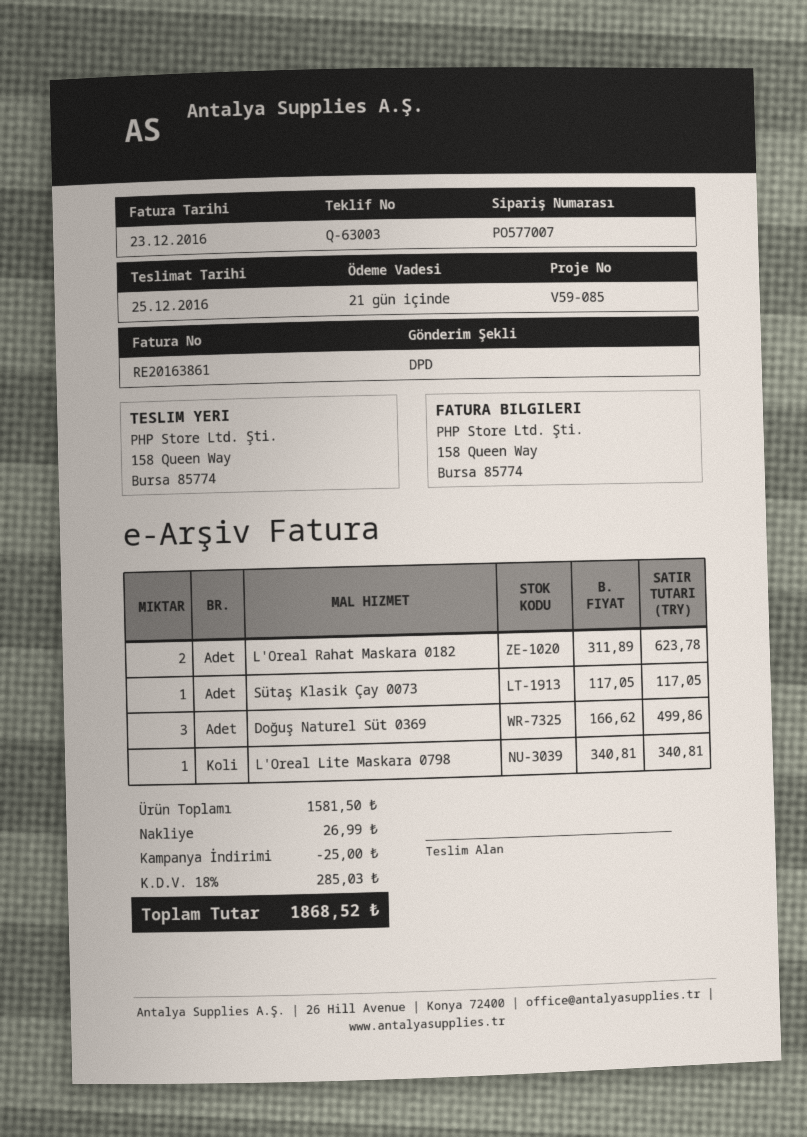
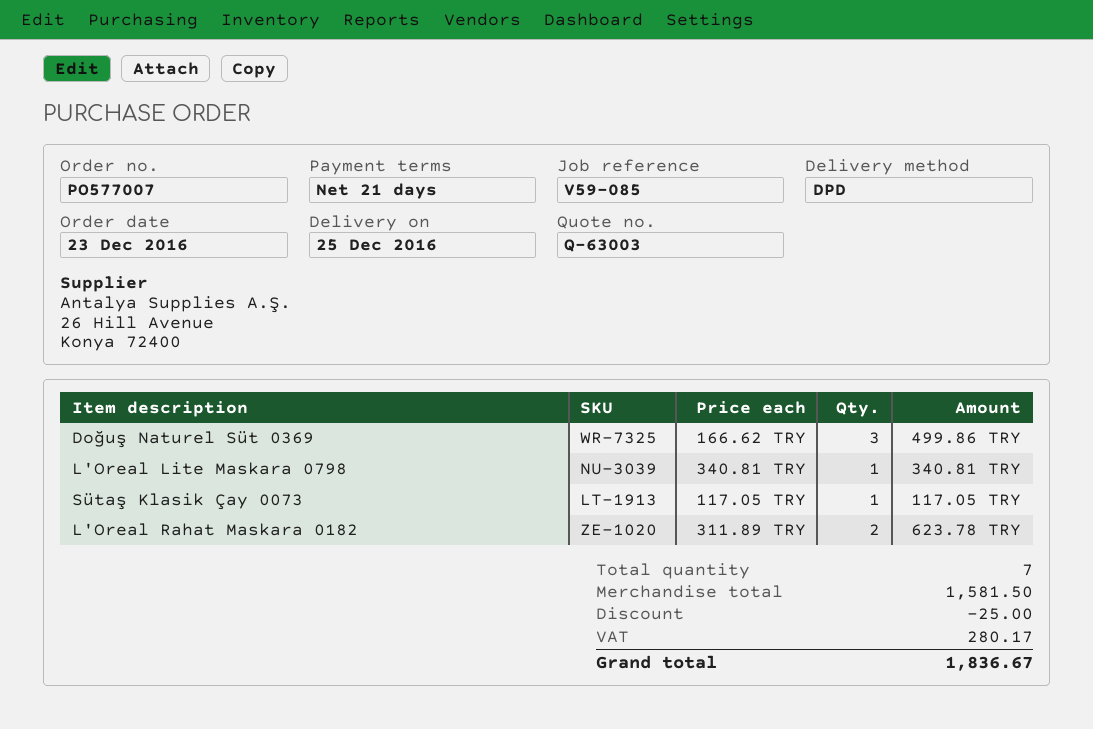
shipping: 26.99 -> none
tax: 285.03 -> 280.17
total: 1868.52 -> 1836.67

